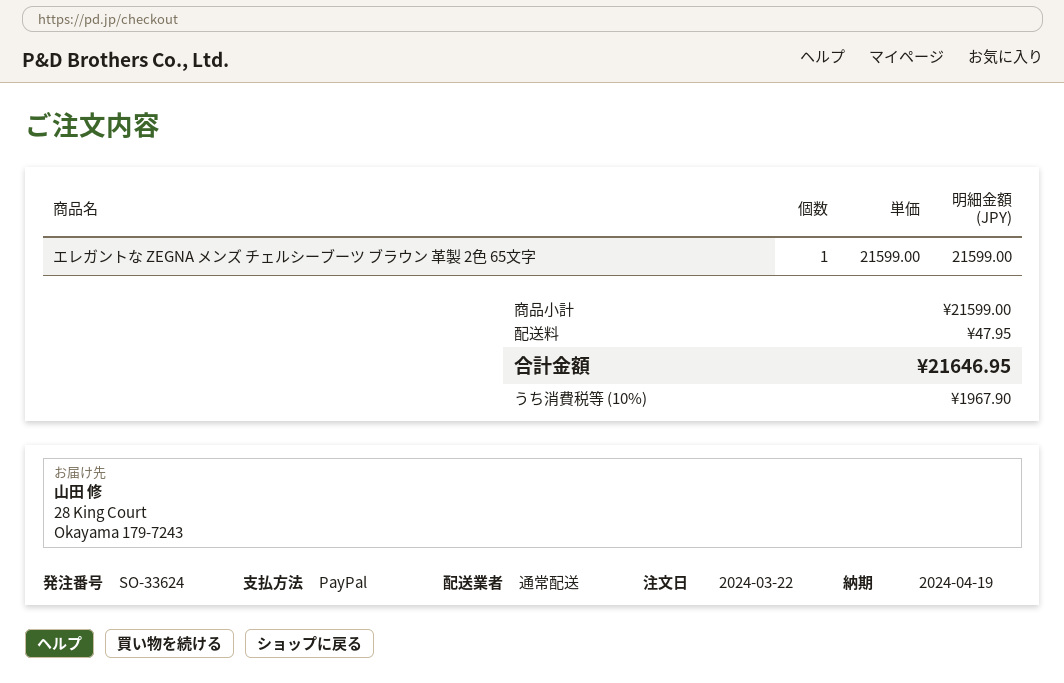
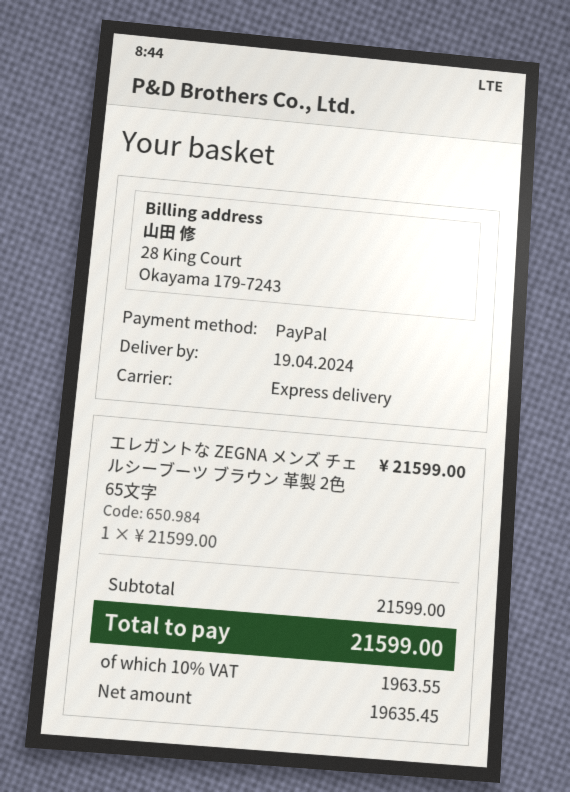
shipping method: standard -> express
shipping: 47.95 -> none
tax: 10% = 1967.90 -> 10% = 1963.55
total: 21646.95 -> 21599.00

